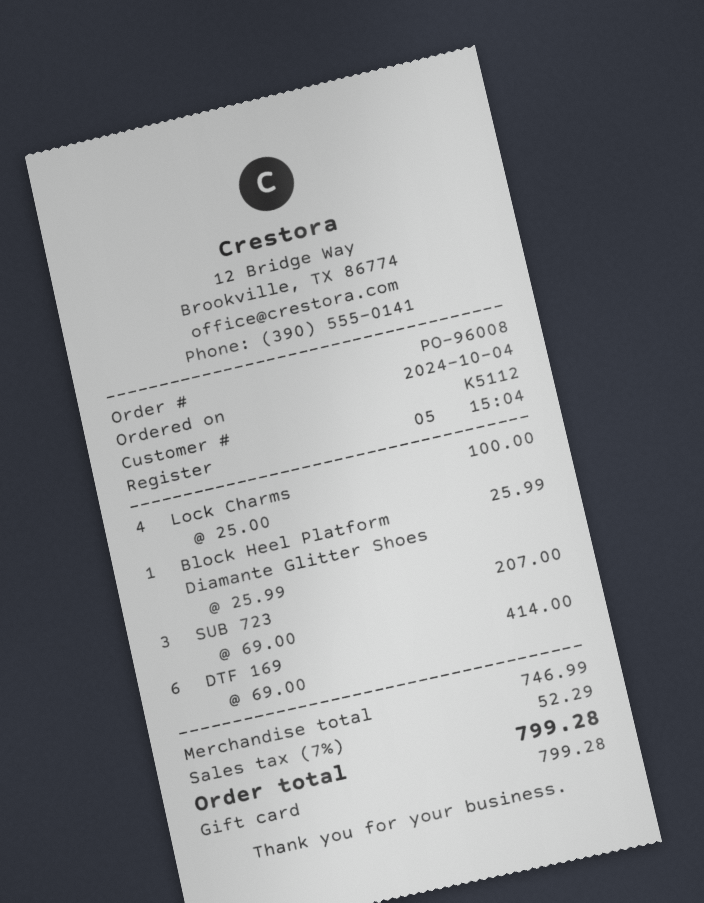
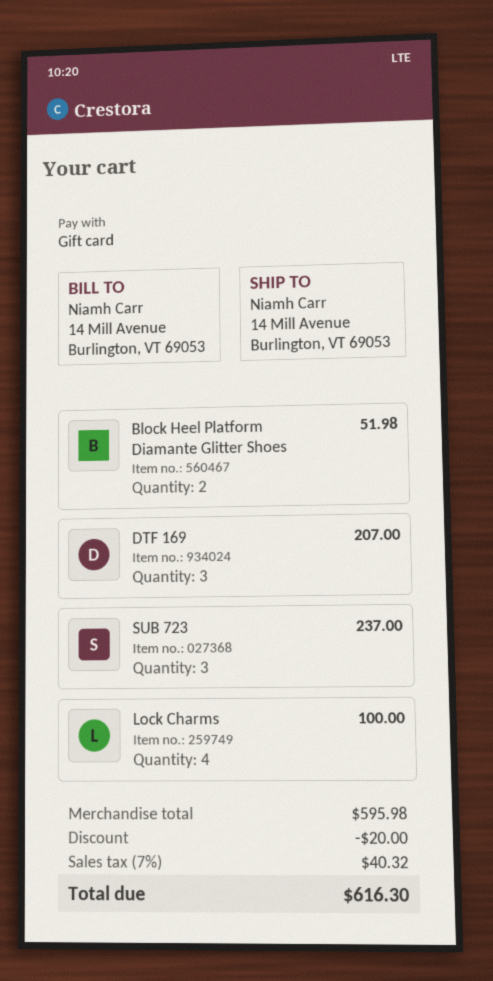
Block Heel Platform Diamante Glitter Shoes: 1 for 25.99 -> 2 for 51.98
SUB 723: 3 for 207.00 -> 3 for 237.00
DTF 169: 6 for 414.00 -> 3 for 207.00
subtotal: 746.99 -> 595.98
discount: none -> 20.00
tax: 7% = 52.29 -> 7% = 40.32
total: 799.28 -> 616.30

